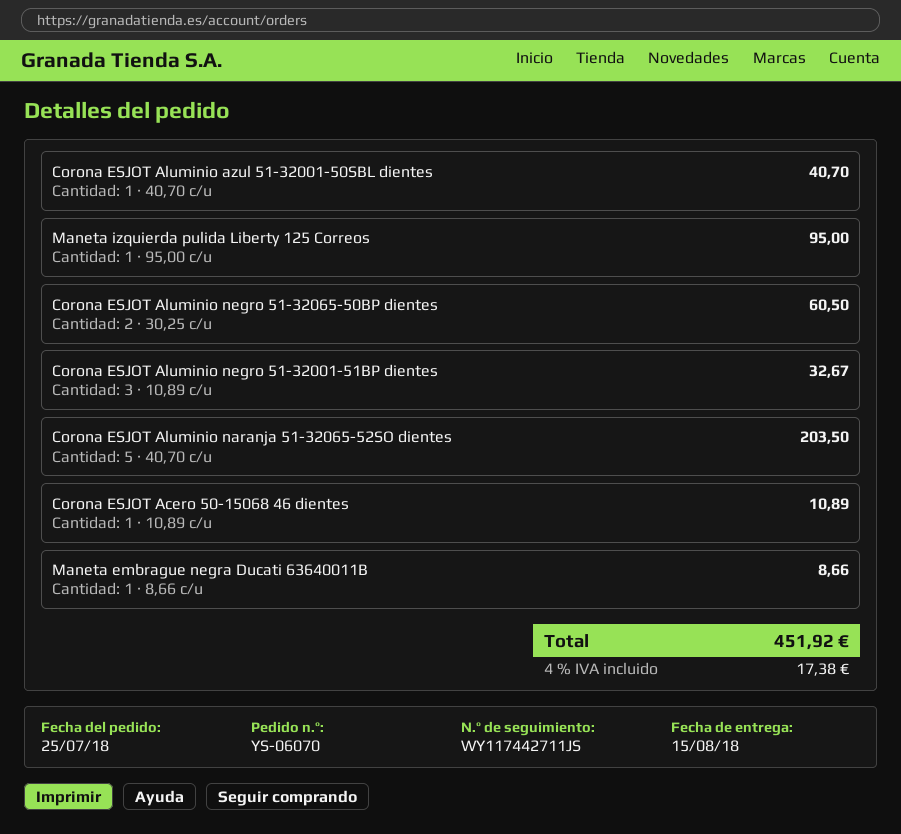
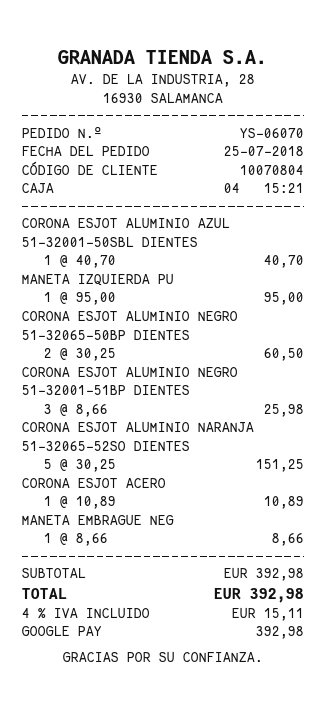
Corona ESJOT Aluminio negro 51-32001-51BP dientes: 3 x 10.89 = 32.67 -> 3 x 8.66 = 25.98
Corona ESJOT Aluminio naranja 51-32065-52SO dientes: 5 x 40.70 = 203.50 -> 5 x 30.25 = 151.25
tax: 4% = 17.38 -> 4% = 15.11
total: 451.92 -> 392.98

